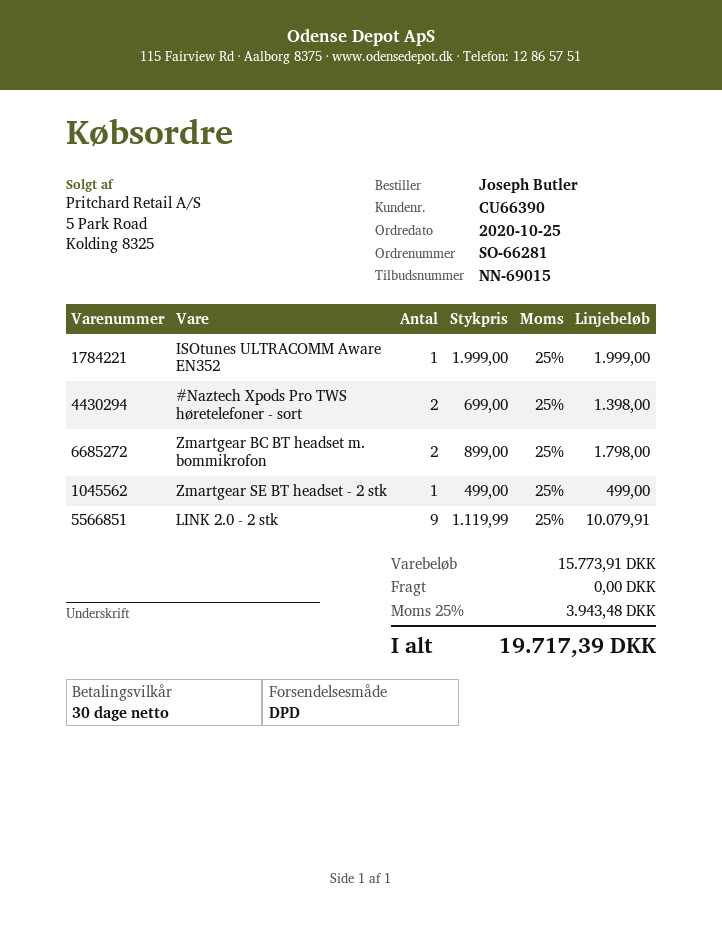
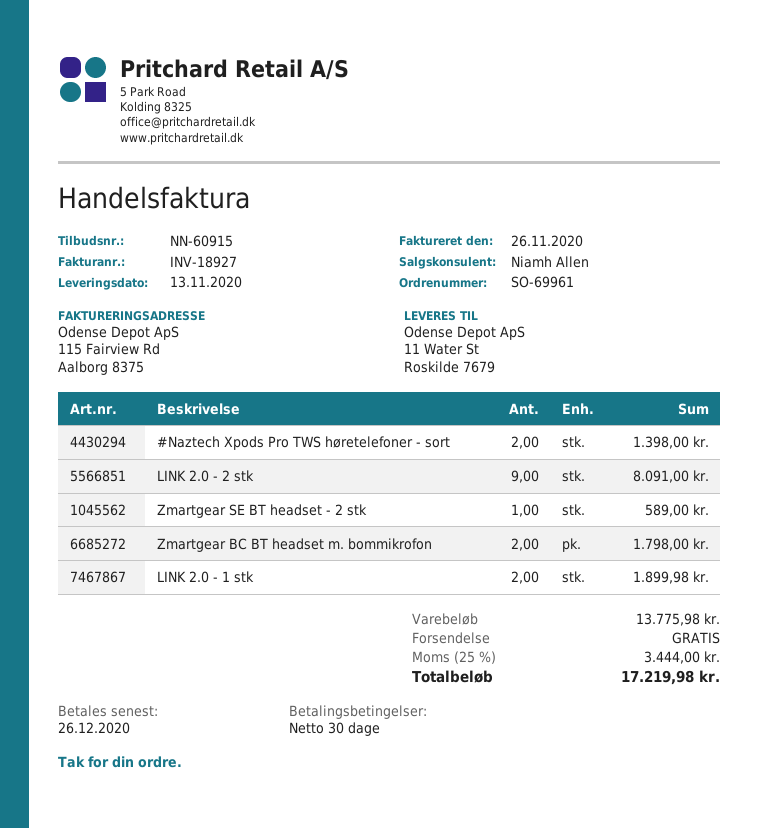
quote number: NN-69015 -> NN-60915
order number: SO-66281 -> SO-69961
ISOtunes ULTRACOMM Aware EN352: 1 for 1999.00 -> none
Zmartgear SE BT headset - 2 stk: 1 for 499.00 -> 1 for 589.00
LINK 2.0 - 2 stk: 9 for 10079.91 -> 9 for 8091.00
LINK 2.0 - 1 stk: none -> 2 for 1899.98
subtotal: 15773.91 -> 13775.98
tax: 25% = 3943.48 -> 25% = 3444.00
total: 19717.39 -> 17219.98

